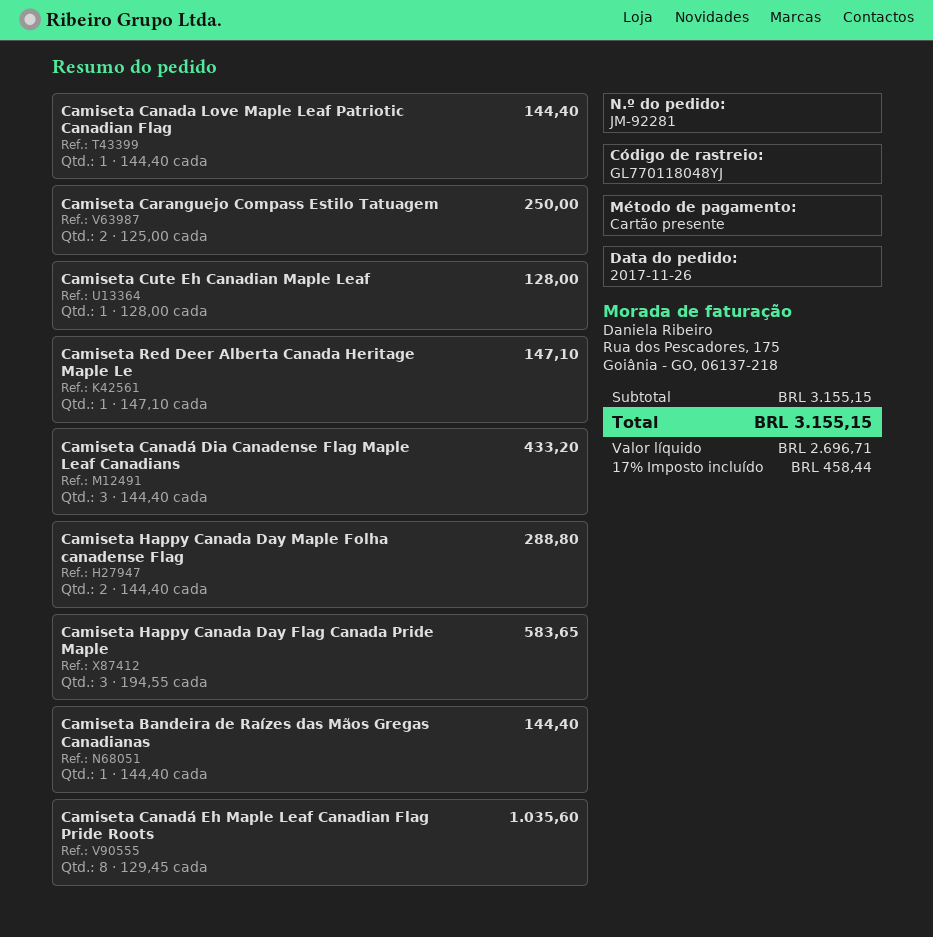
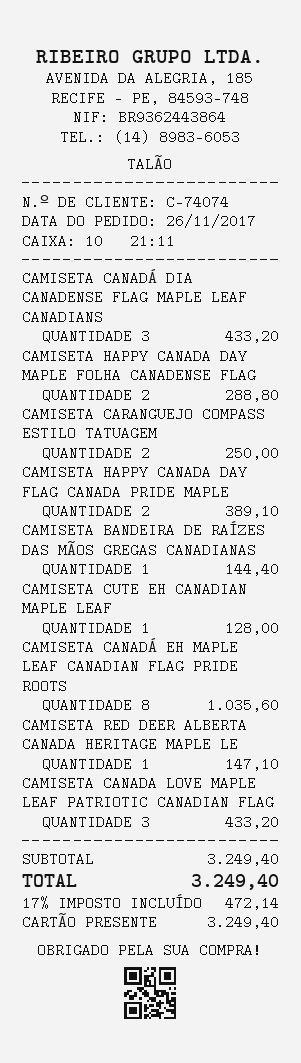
Camiseta Canada Love Maple Leaf Patriotic Canadian Flag: 1 for 144.40 -> 3 for 433.20
Camiseta Happy Canada Day Flag Canada Pride Maple: 3 for 583.65 -> 2 for 389.10
subtotal: 3155.15 -> 3249.40
tax: 17% = 458.44 -> 17% = 472.14
total: 3155.15 -> 3249.40

